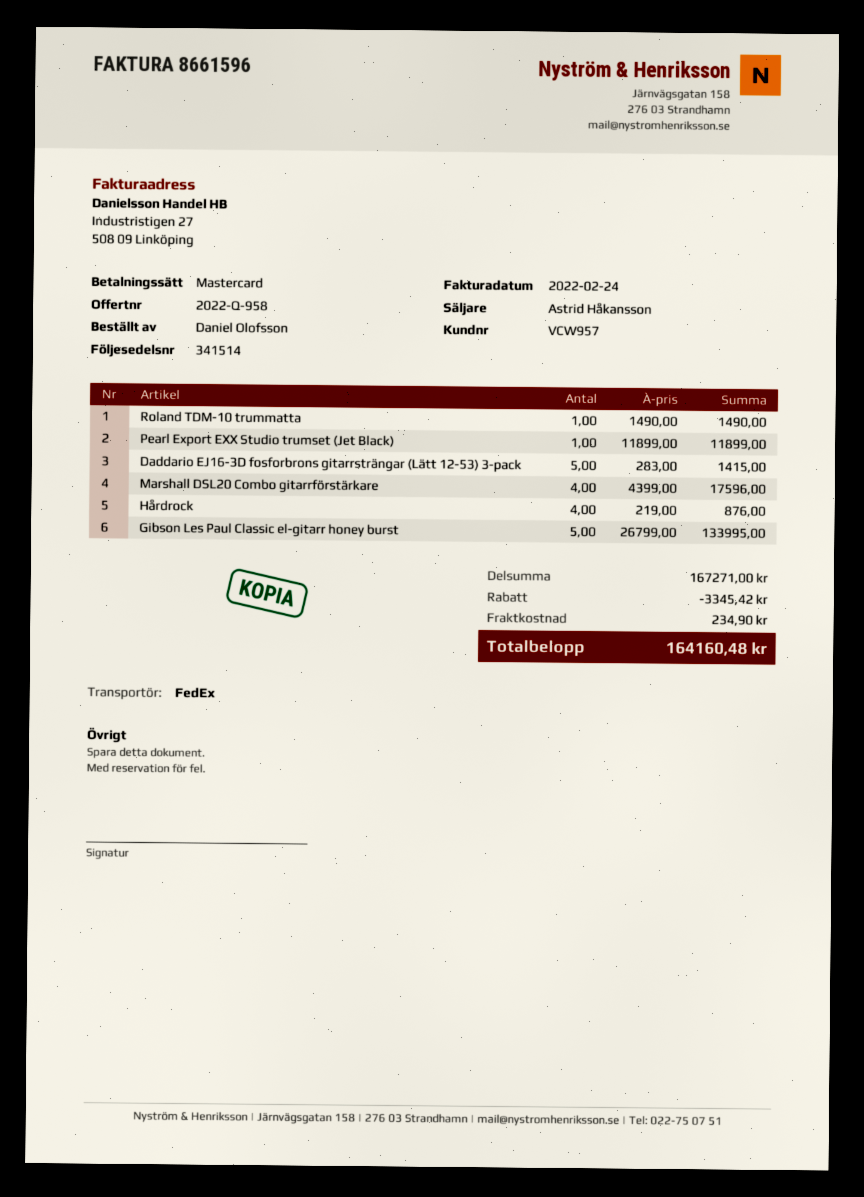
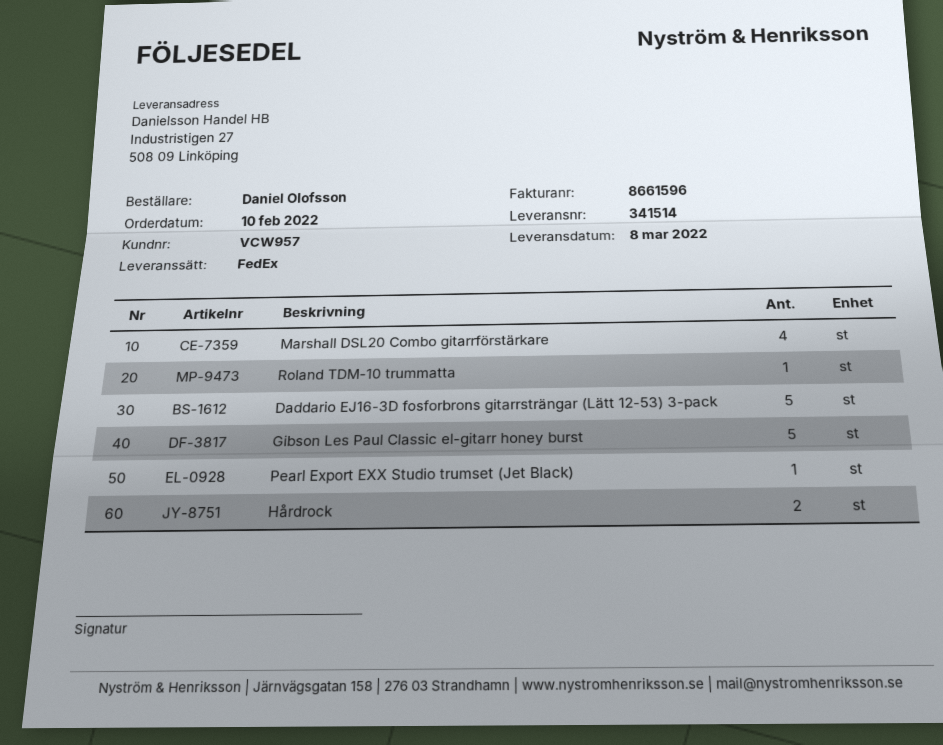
Hårdrock: 4 -> 2

